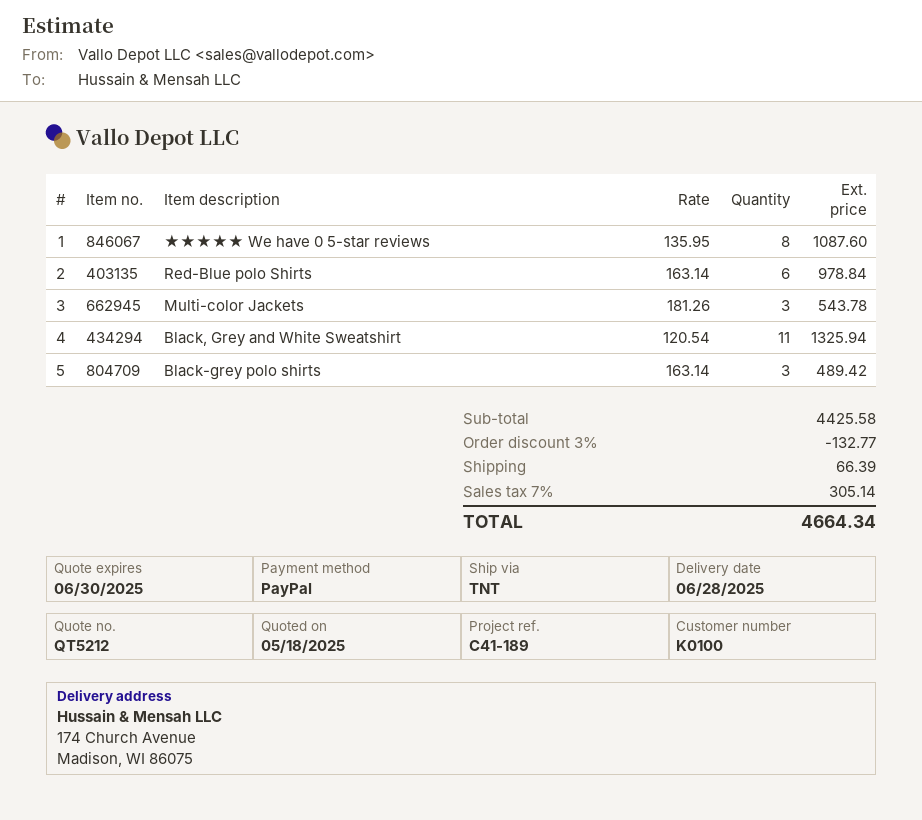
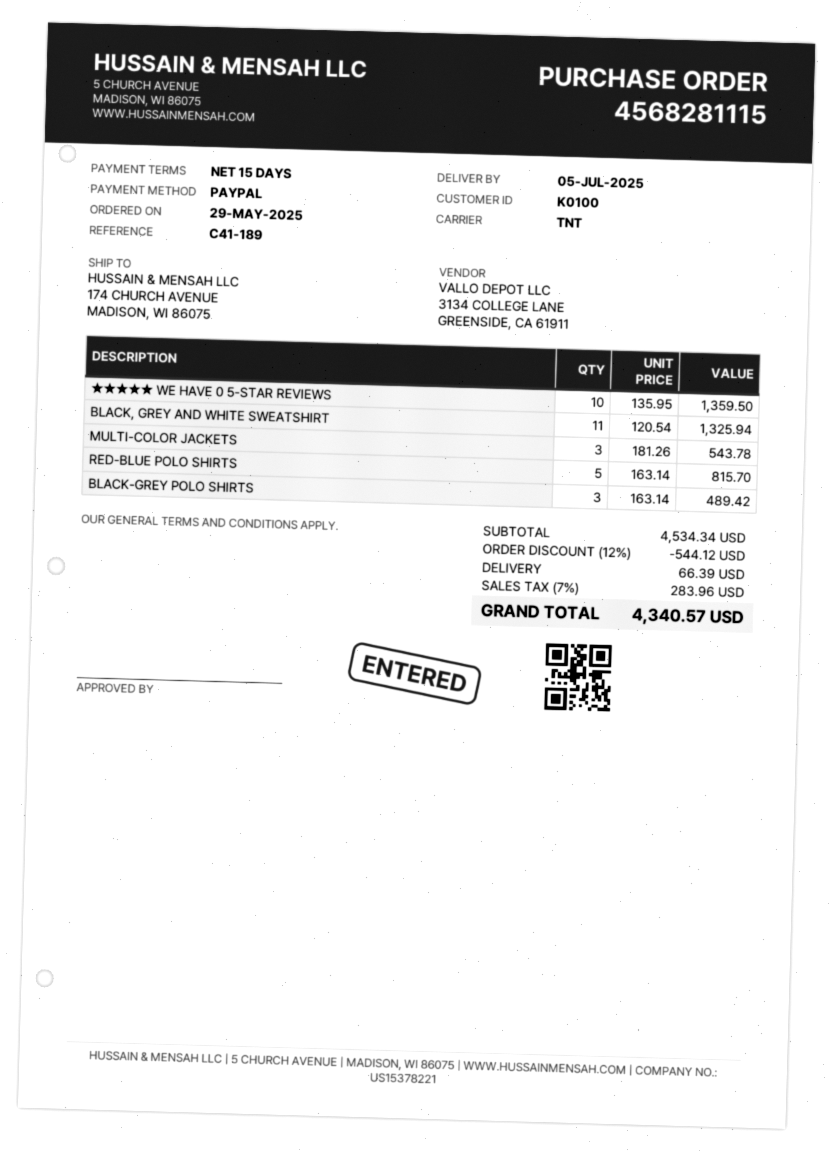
delivery date: 2025-06-28 -> 2025-07-05
★★★★★ We have 0 5-star reviews: 8 x 135.95 = 1087.60 -> 10 x 135.95 = 1359.50
Red-Blue polo Shirts: 6 x 163.14 = 978.84 -> 5 x 163.14 = 815.70
subtotal: 4425.58 -> 4534.34
discount: 3% = 132.77 -> 12% = 544.12
tax: 7% = 305.14 -> 7% = 283.96
total: 4664.34 -> 4340.57

